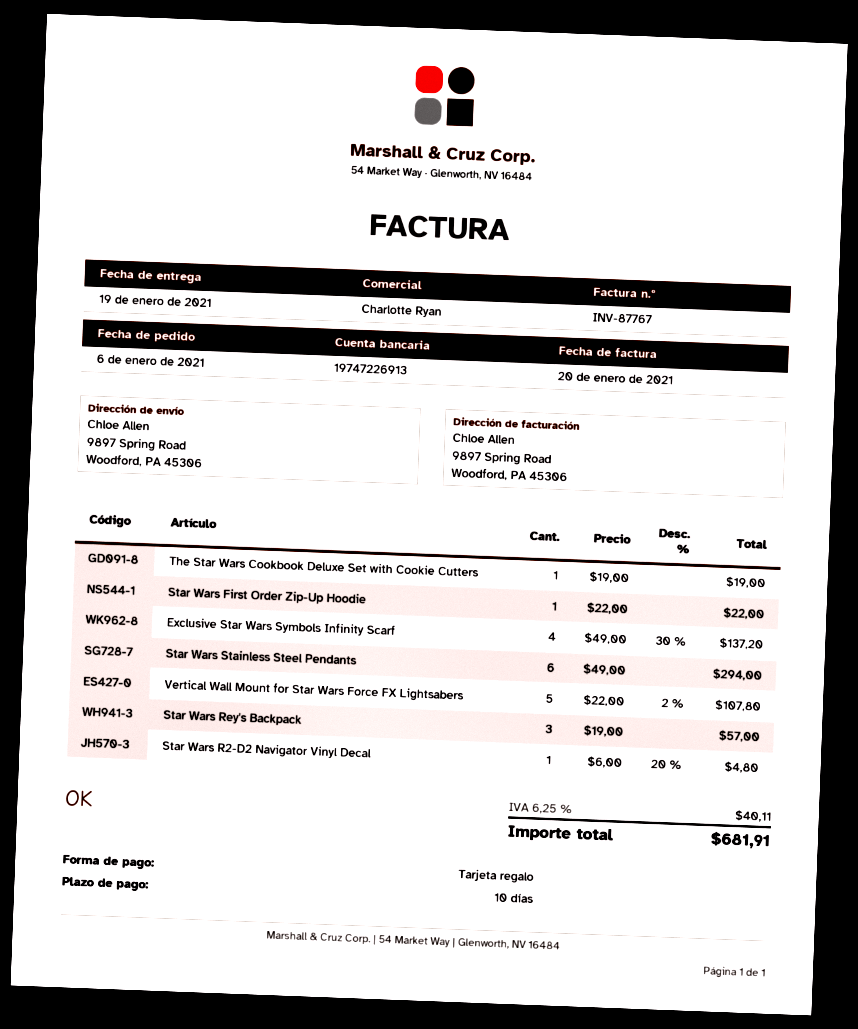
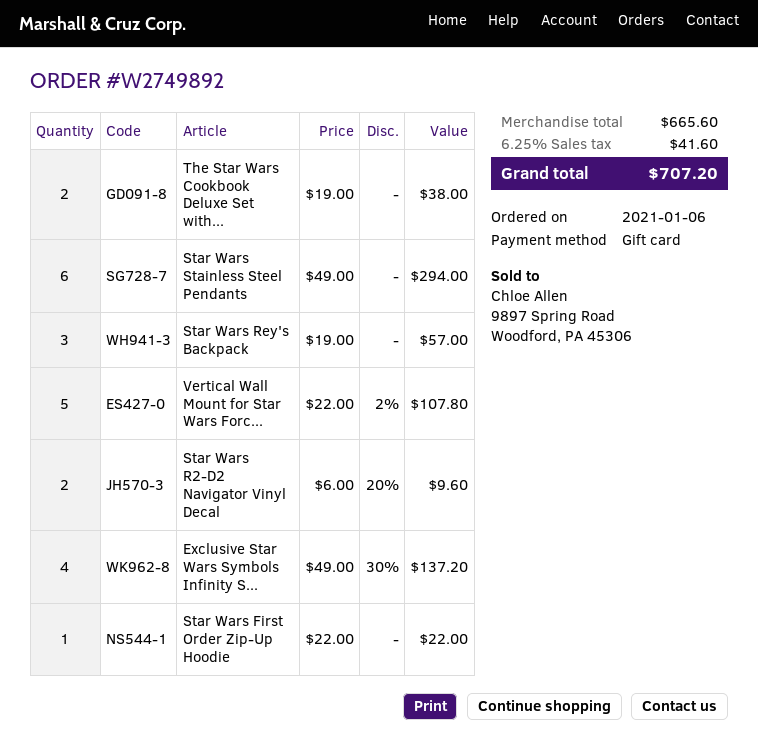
The Star Wars Cookbook Deluxe Set with Cookie Cutters: 1 x 19.00 = 19.00 -> 2 x 19.00 = 38.00
Star Wars R2-D2 Navigator Vinyl Decal: 1 x 6.00 - 20% = 4.80 -> 2 x 6.00 - 20% = 9.60
tax: 6.25% = 40.11 -> 6.25% = 41.60
total: 681.91 -> 707.20

